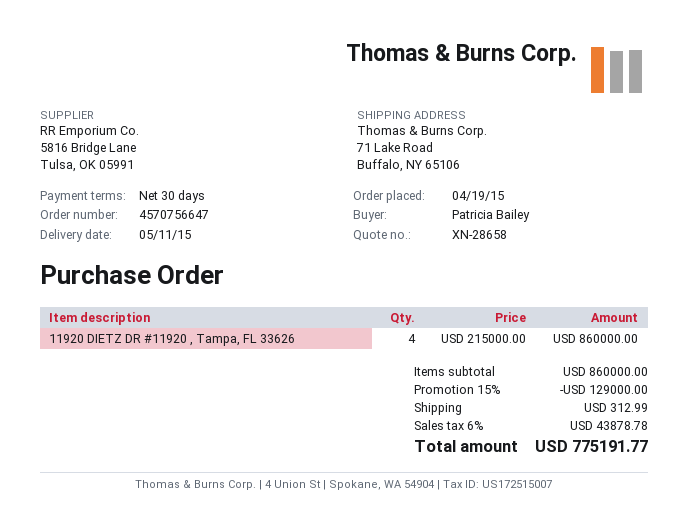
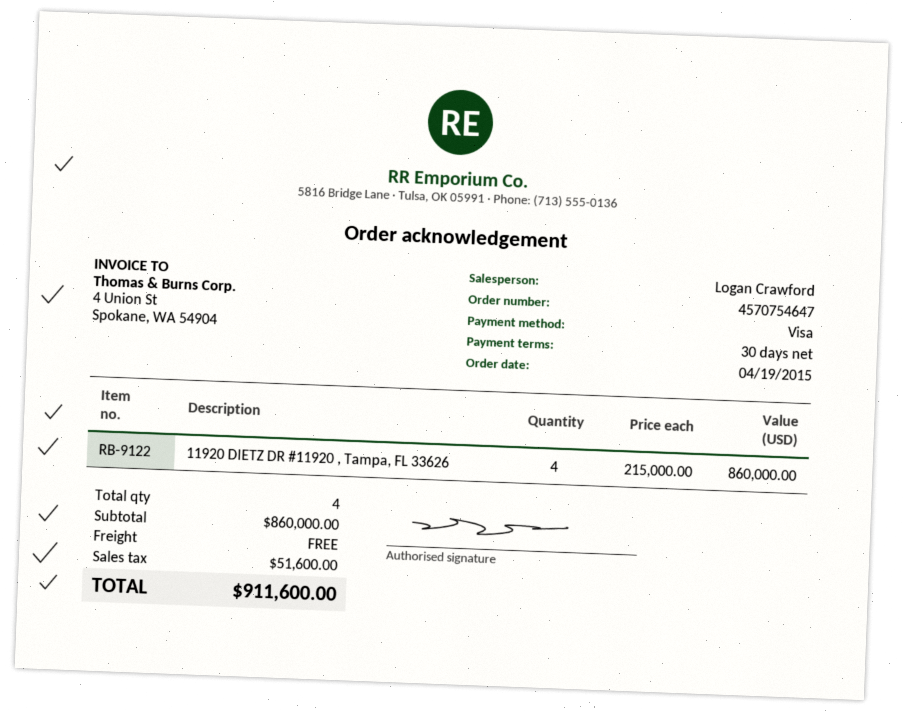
order number: 4570756647 -> 4570754647
discount: 15% = 129000.00 -> none
shipping: 312.99 -> 0.00
tax: 43878.78 -> 51600.00
total: 775191.77 -> 911600.00

